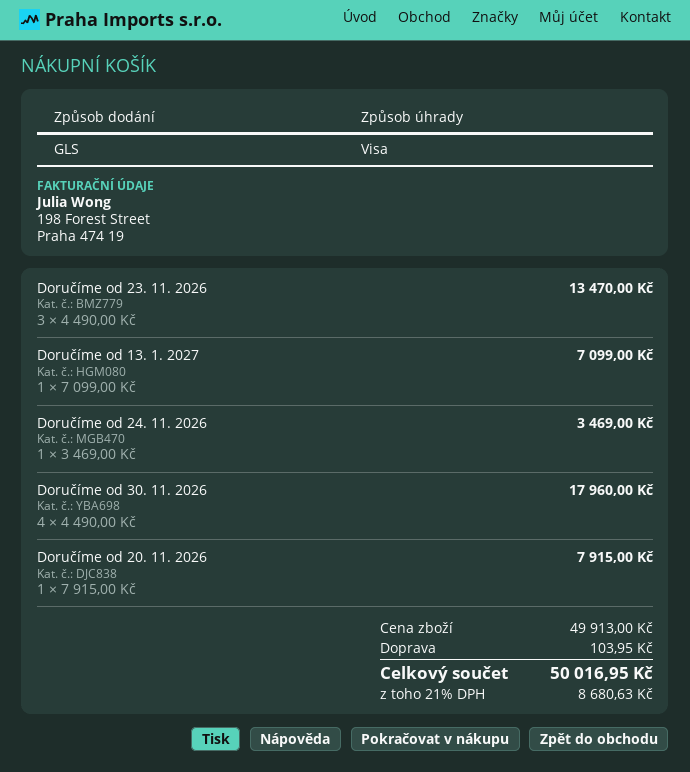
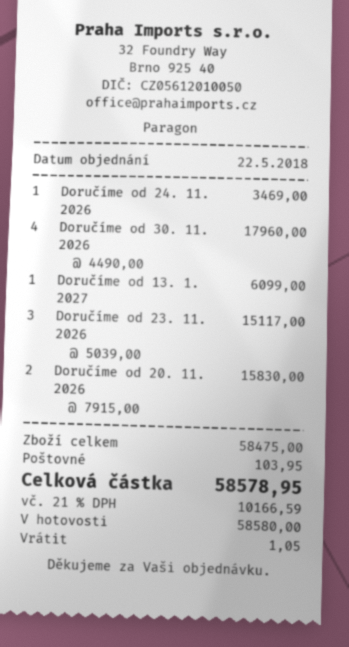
payment method: Visa -> cash
Doručíme od 23. 11. 2026: 3 x 4490.00 = 13470.00 -> 3 x 5039.00 = 15117.00
Doručíme od 13. 1. 2027: 1 x 7099.00 = 7099.00 -> 1 x 6099.00 = 6099.00
Doručíme od 20. 11. 2026: 1 x 7915.00 = 7915.00 -> 2 x 7915.00 = 15830.00
subtotal: 49913.00 -> 58475.00
tax: 21% = 8680.63 -> 21% = 10166.59
total: 50016.95 -> 58578.95

